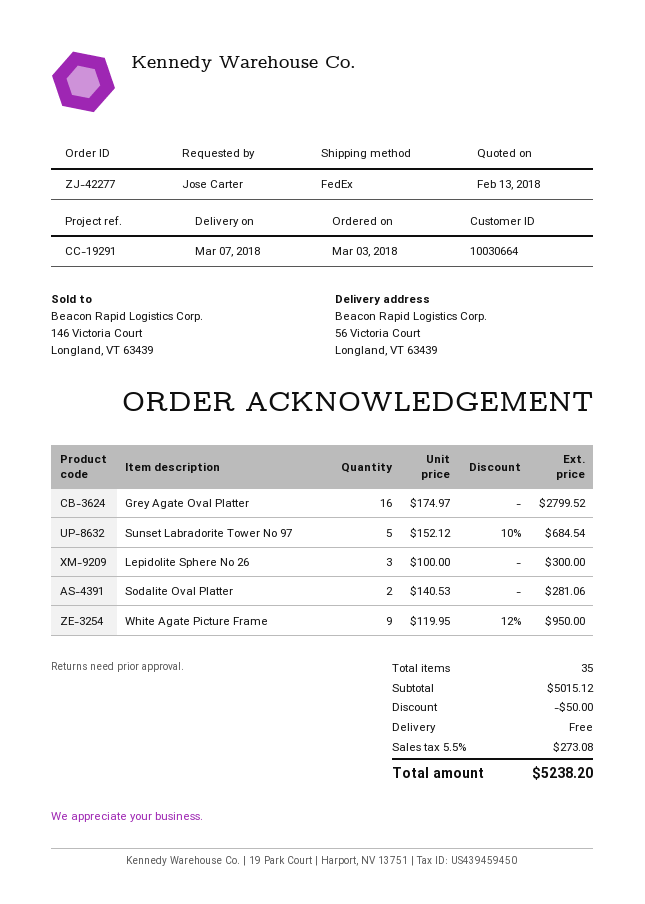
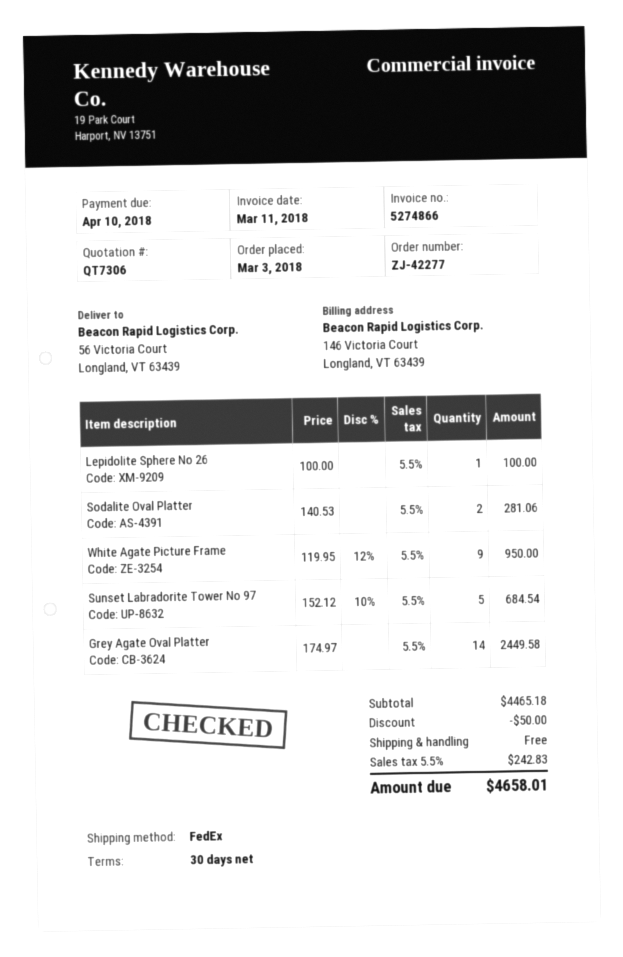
Grey Agate Oval Platter: 16 x 174.97 = 2799.52 -> 14 x 174.97 = 2449.58
Lepidolite Sphere No 26: 3 x 100.00 = 300.00 -> 1 x 100.00 = 100.00
subtotal: 5015.12 -> 4465.18
tax: 5.5% = 273.08 -> 5.5% = 242.83
total: 5238.20 -> 4658.01

